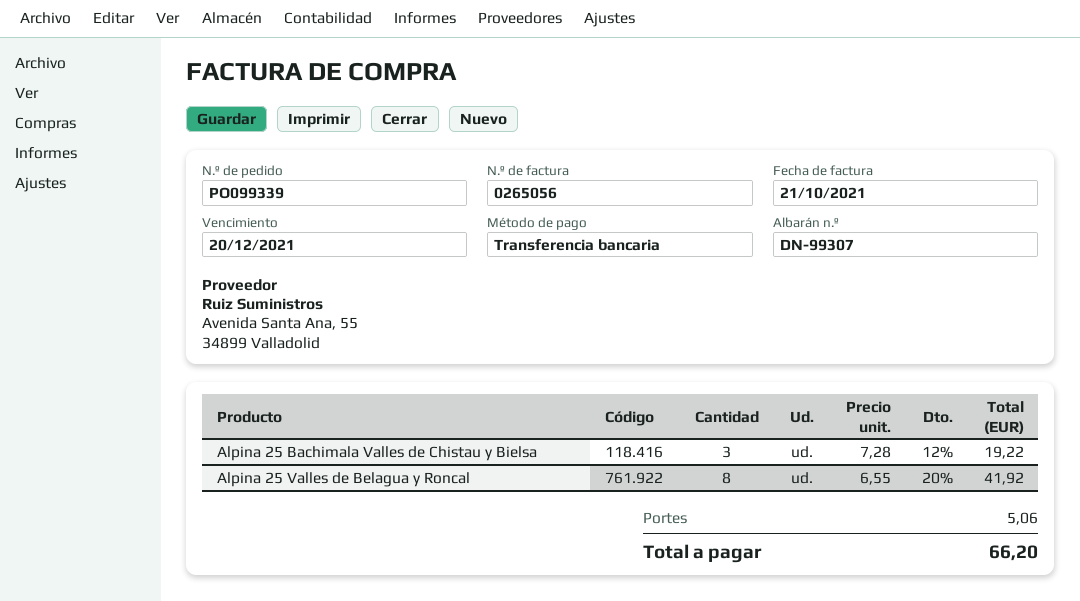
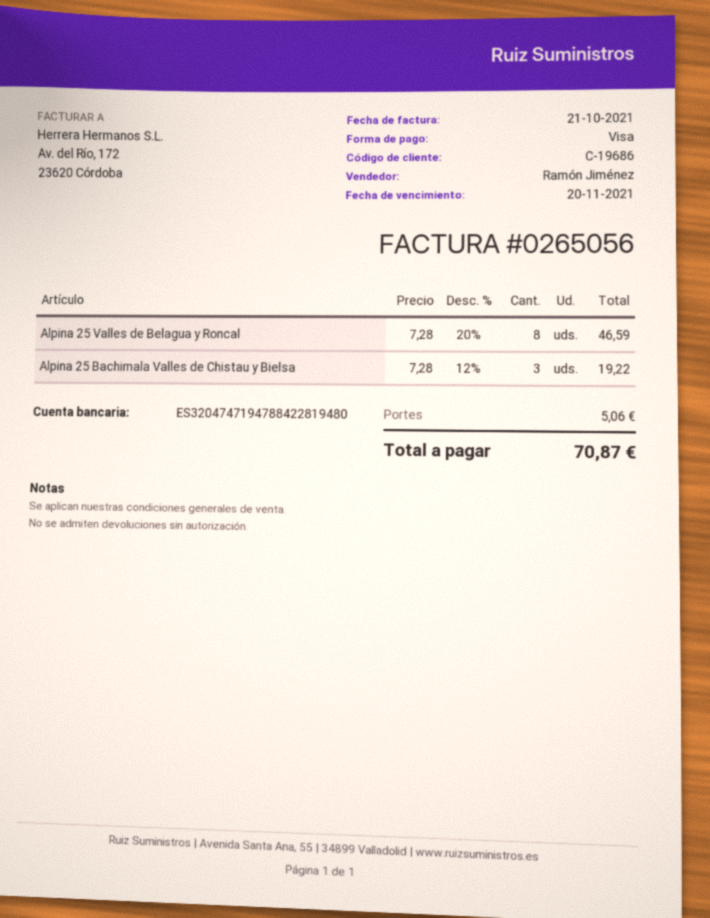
due date: 2021-12-20 -> 2021-11-20
payment method: bank transfer -> Visa
Alpina 25 Valles de Belagua y Roncal: 8 x 6.55 - 20% = 41.92 -> 8 x 7.28 - 20% = 46.59
total: 66.20 -> 70.87

